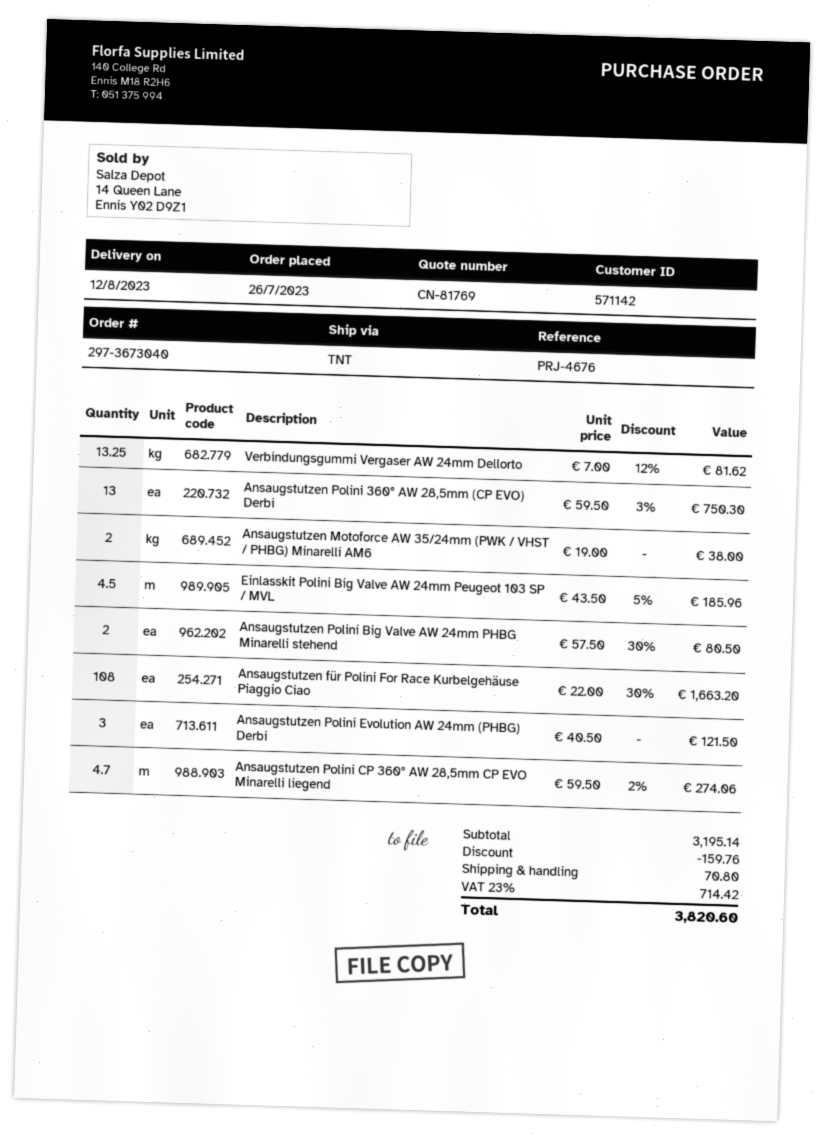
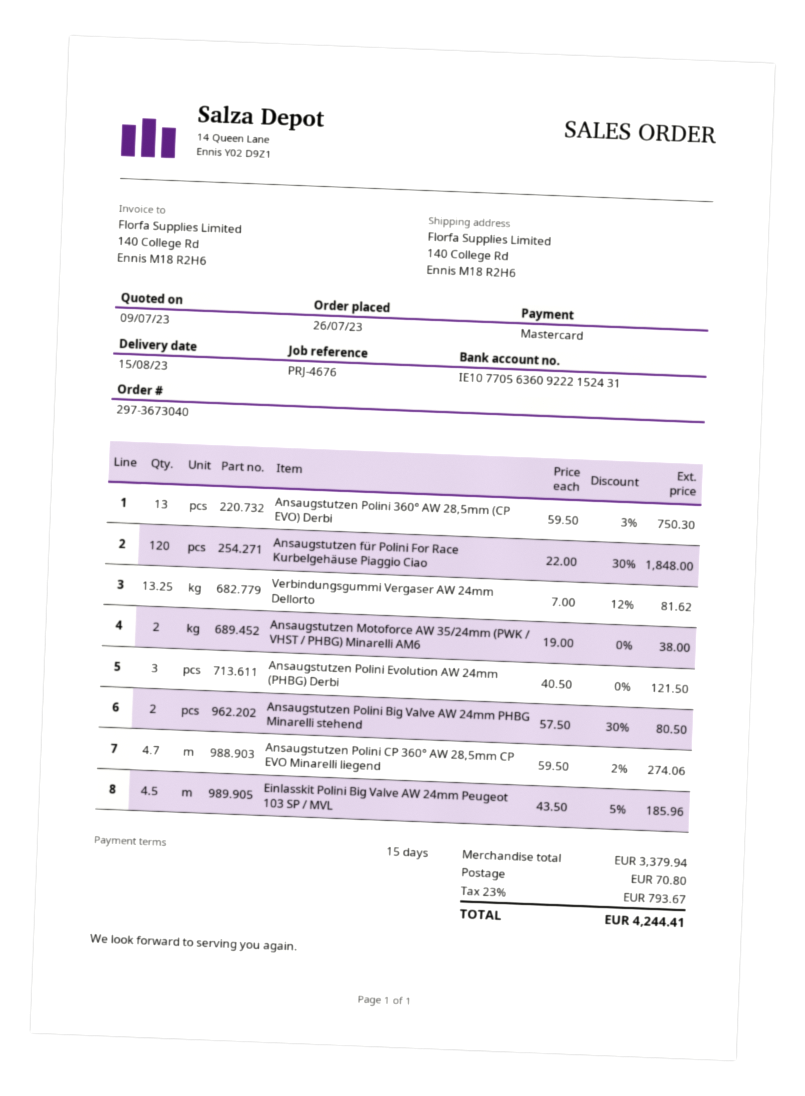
delivery date: 2023-08-12 -> 2023-08-15
Ansaugstutzen für Polini For Race Kurbelgehäuse Piaggio Ciao: 108 x 22.00 - 30% = 1663.20 -> 120 x 22.00 - 30% = 1848.00
subtotal: 3195.14 -> 3379.94
discount: 159.76 -> none
tax: 23% = 714.42 -> 23% = 793.67
total: 3820.60 -> 4244.41

